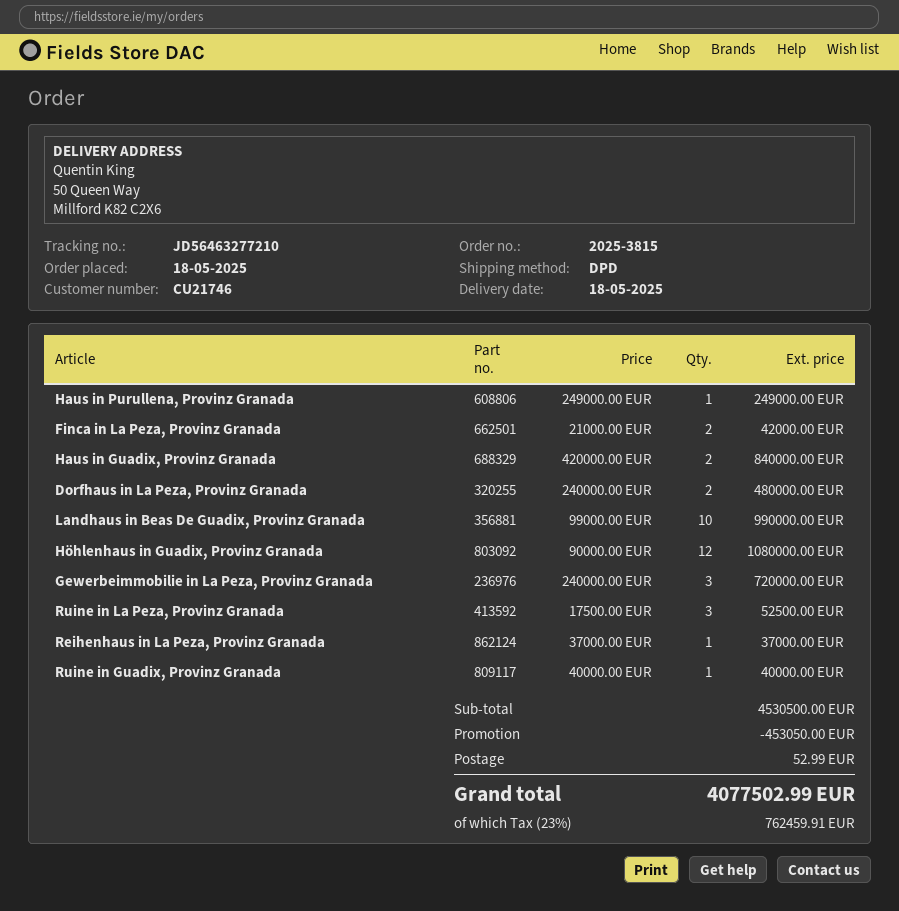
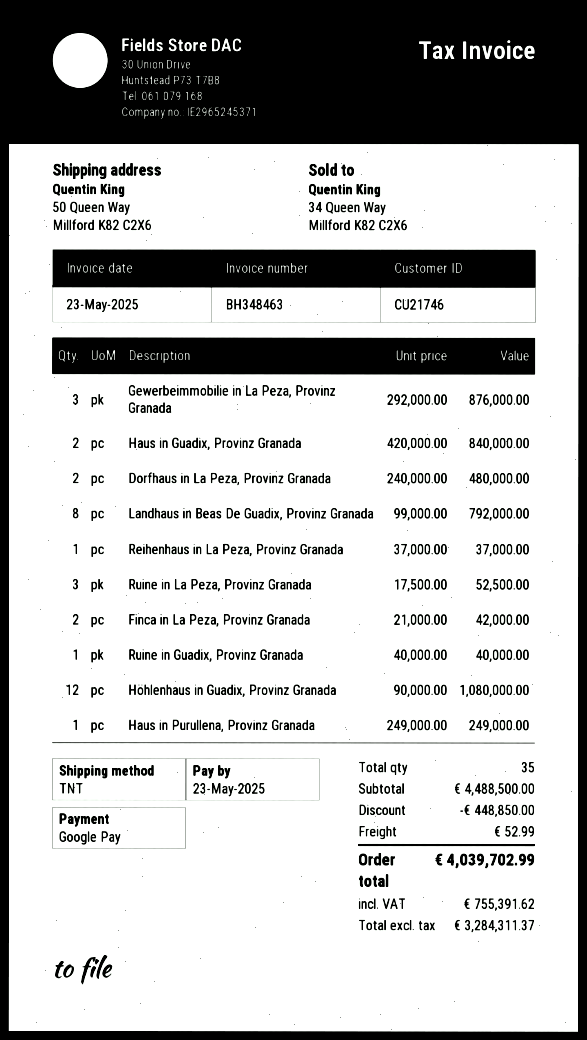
shipping method: DPD -> TNT
Landhaus in Beas De Guadix, Provinz Granada: 10 x 99000.00 = 990000.00 -> 8 x 99000.00 = 792000.00
Gewerbeimmobilie in La Peza, Provinz Granada: 3 x 240000.00 = 720000.00 -> 3 x 292000.00 = 876000.00
subtotal: 4530500.00 -> 4488500.00
discount: 453050.00 -> 448850.00
tax: 762459.91 -> 755391.62
total: 4077502.99 -> 4039702.99

